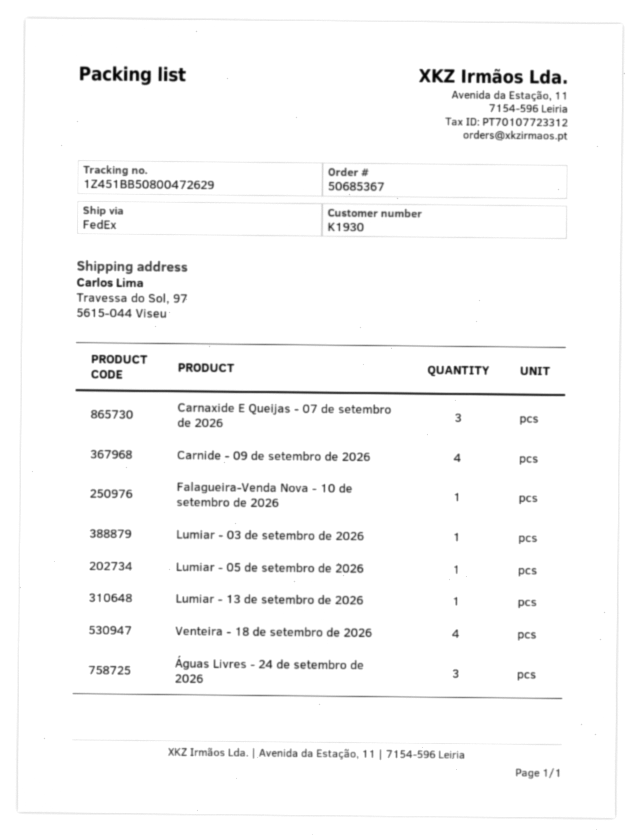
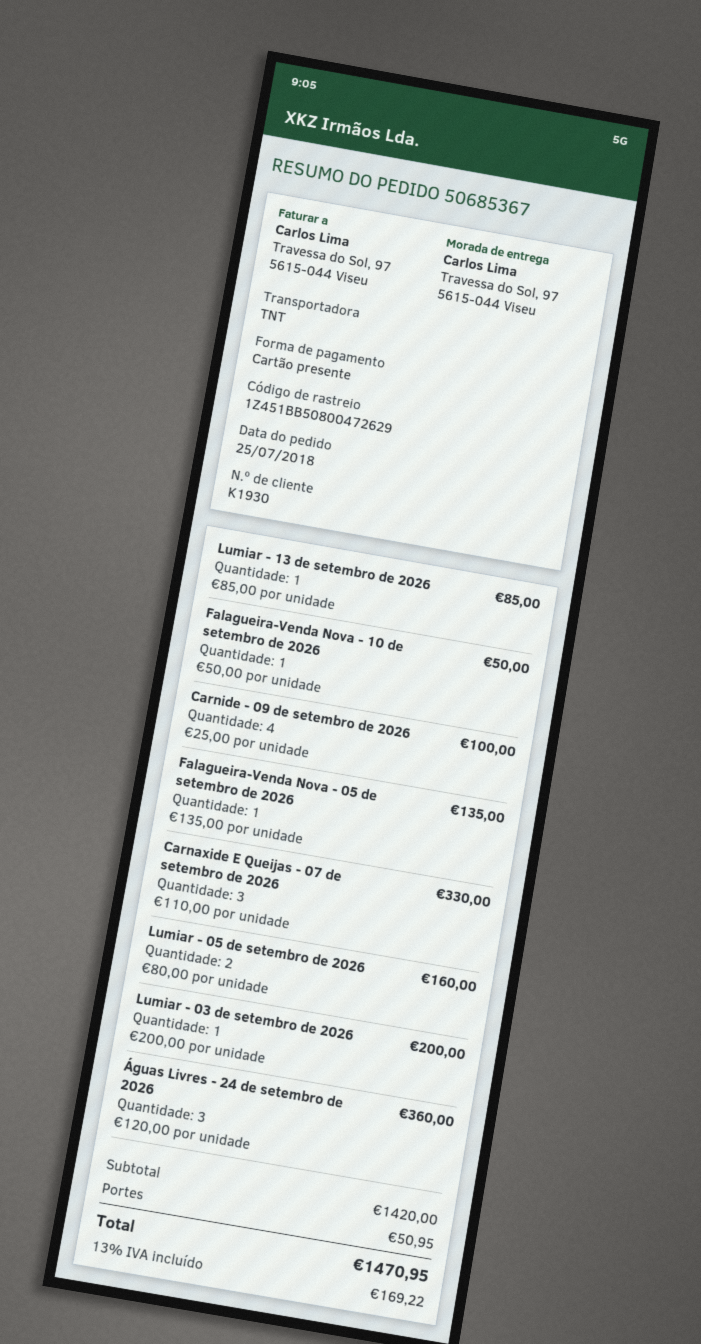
shipping method: FedEx -> TNT
Lumiar - 05 de setembro de 2026: 1 -> 2
Venteira - 18 de setembro de 2026: 4 -> none
Falagueira-Venda Nova - 05 de setembro de 2026: none -> 1

